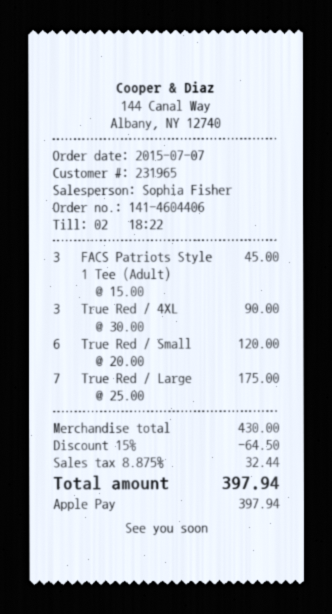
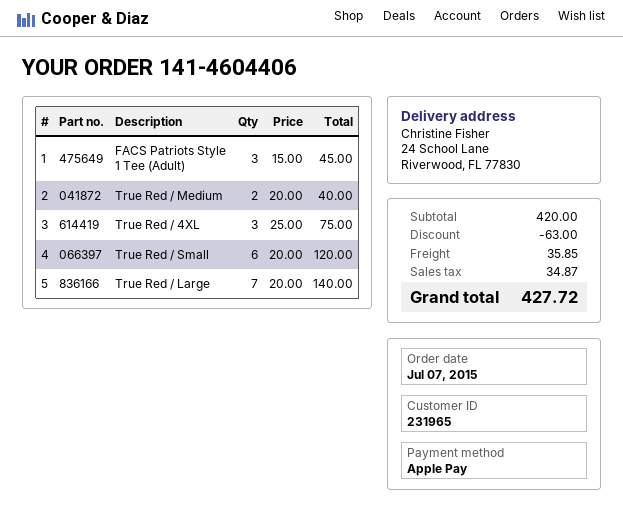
True Red / 4XL: 3 x 30.00 = 90.00 -> 3 x 25.00 = 75.00
True Red / Large: 7 x 25.00 = 175.00 -> 7 x 20.00 = 140.00
True Red / Medium: none -> 2 x 20.00 = 40.00
subtotal: 430.00 -> 420.00
discount: 64.50 -> 63.00
shipping: none -> 35.85
tax: 32.44 -> 34.87
total: 397.94 -> 427.72

